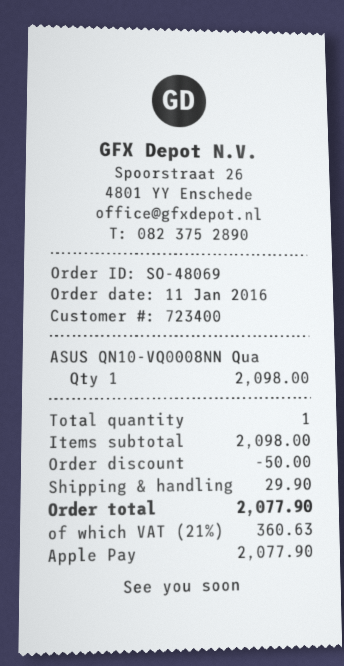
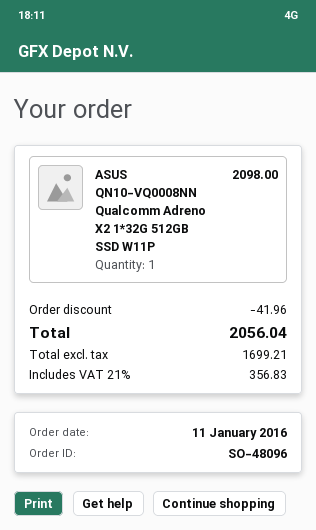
order number: SO-48069 -> SO-48096
discount: 50.00 -> 41.96
shipping: 29.90 -> none
tax: 21% = 360.63 -> 21% = 356.83
total: 2077.90 -> 2056.04

